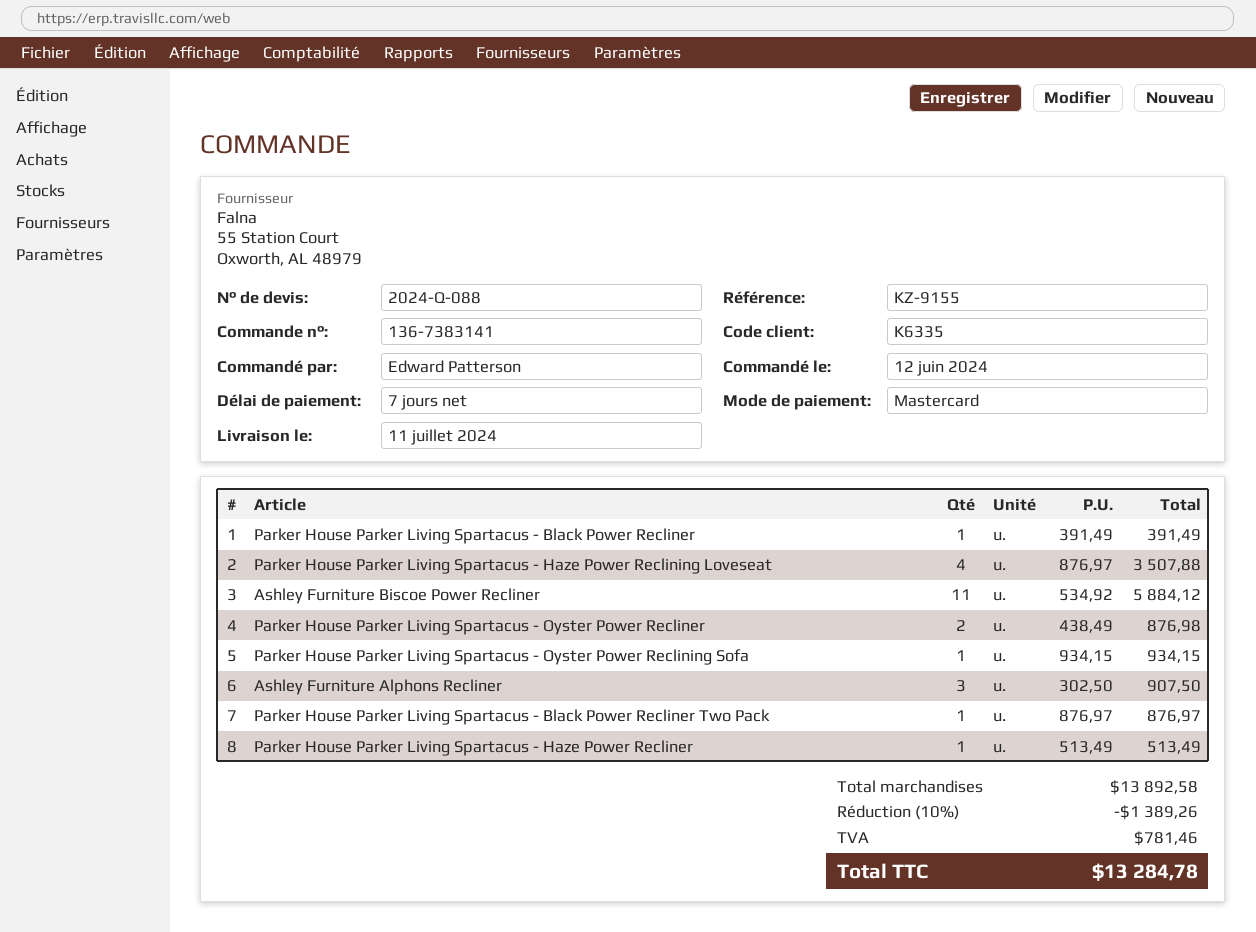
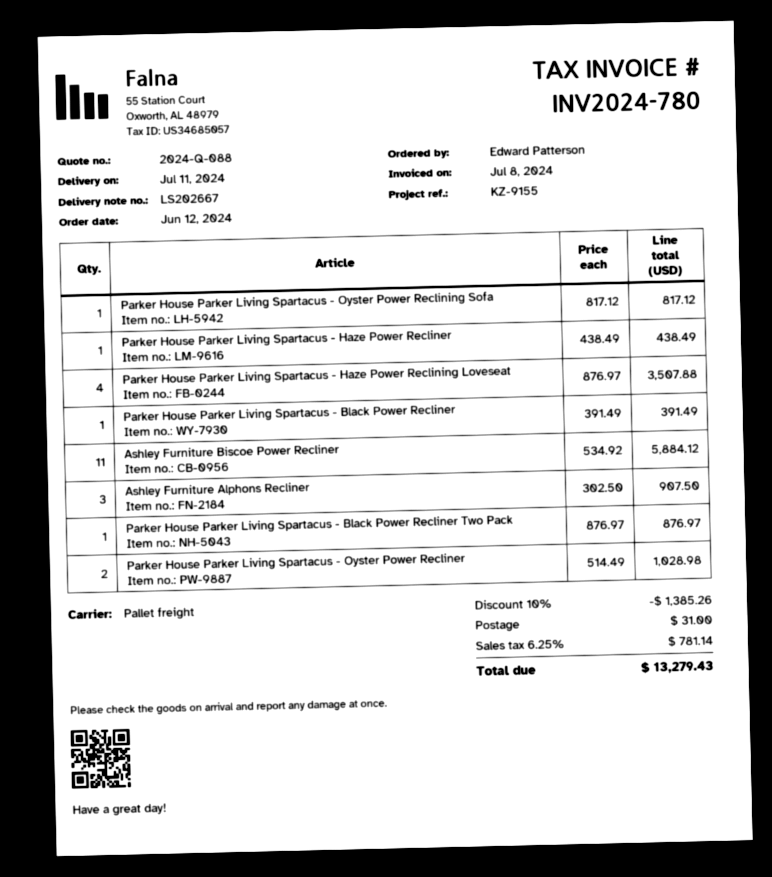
Parker House Parker Living Spartacus - Oyster Power Recliner: 2 x 438.49 = 876.98 -> 2 x 514.49 = 1028.98
Parker House Parker Living Spartacus - Oyster Power Reclining Sofa: 1 x 934.15 = 934.15 -> 1 x 817.12 = 817.12
Parker House Parker Living Spartacus - Haze Power Recliner: 1 x 513.49 = 513.49 -> 1 x 438.49 = 438.49
discount: 10% = 1389.26 -> 10% = 1385.26
shipping: none -> 31.00
tax: 781.46 -> 781.14
total: 13284.78 -> 13279.43

